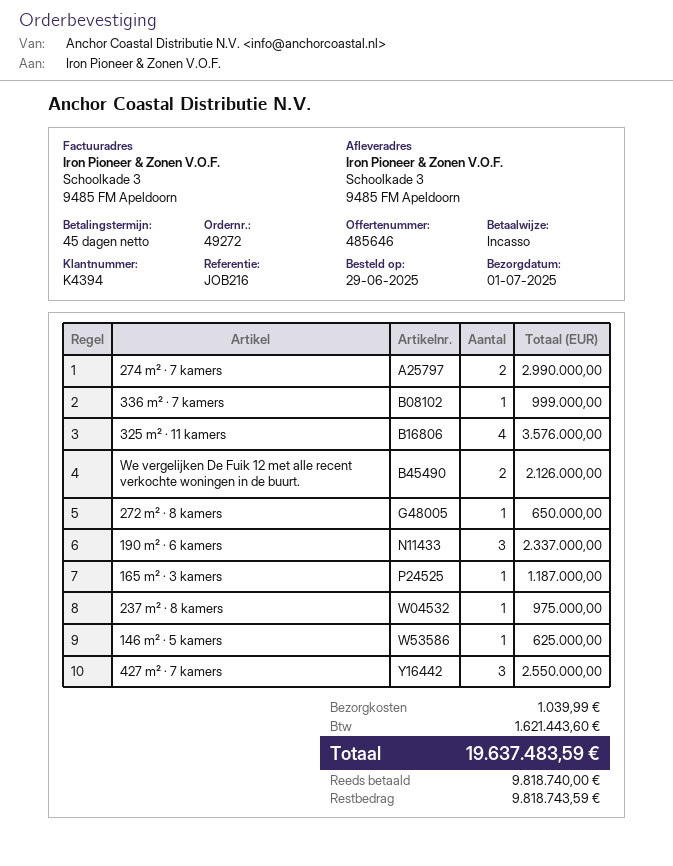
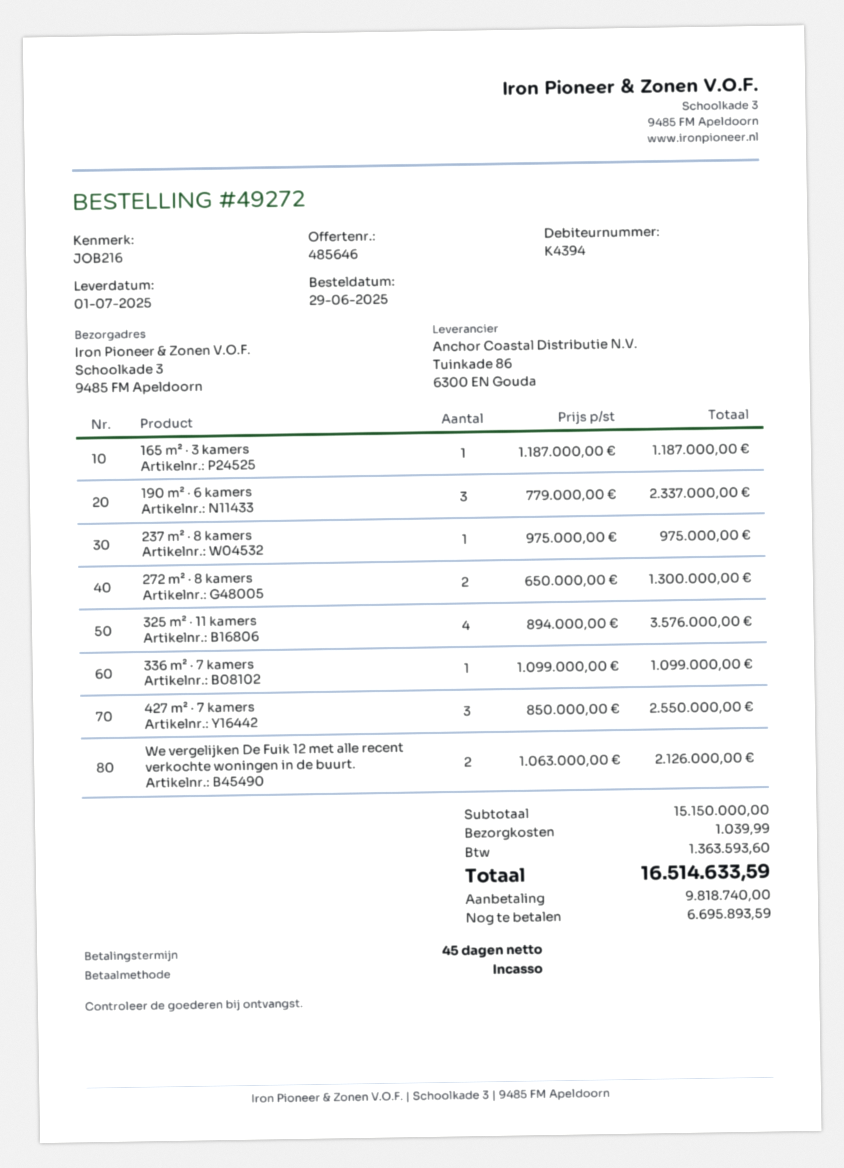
274 m² · 7 kamers: 2 for 2990000.00 -> none
336 m² · 7 kamers: 1 for 999000.00 -> 1 for 1099000.00
272 m² · 8 kamers: 1 for 650000.00 -> 2 for 1300000.00
146 m² · 5 kamers: 1 for 625000.00 -> none
tax: 1621443.60 -> 1363593.60
total: 19637483.59 -> 16514633.59
balance: 9818743.59 -> 6695893.59

